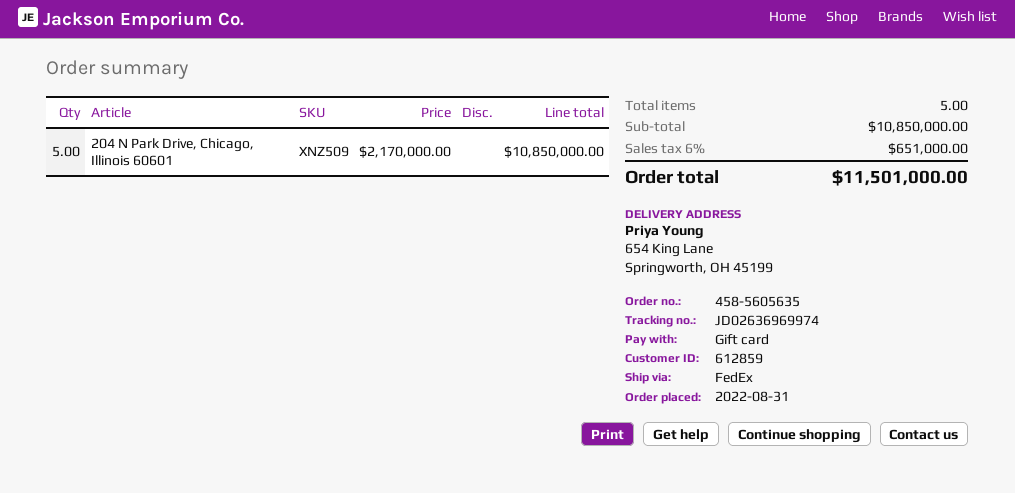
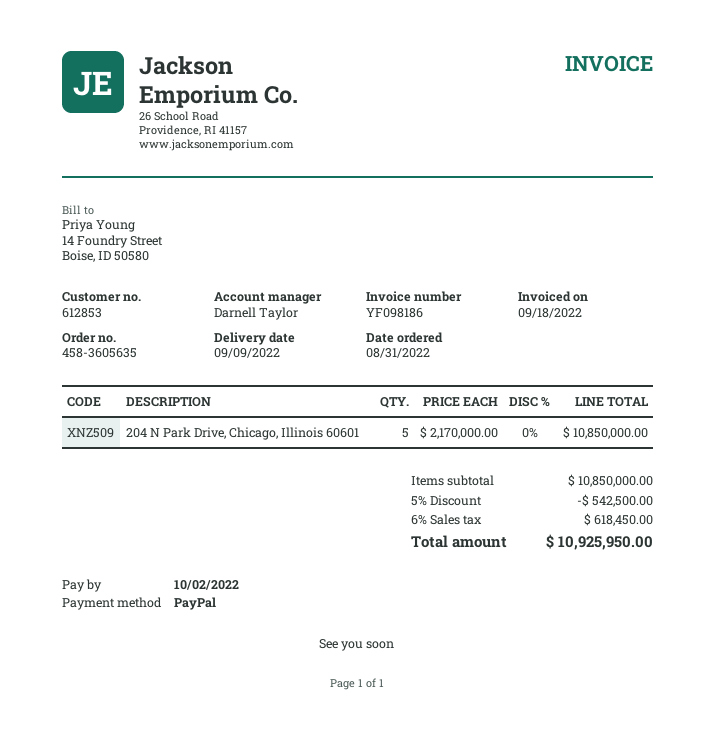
order number: 458-5605635 -> 458-3605635
customer number: 612859 -> 612853
payment method: gift card -> PayPal
discount: none -> 5% = 542500.00
tax: 6% = 651000.00 -> 6% = 618450.00
total: 11501000.00 -> 10925950.00

